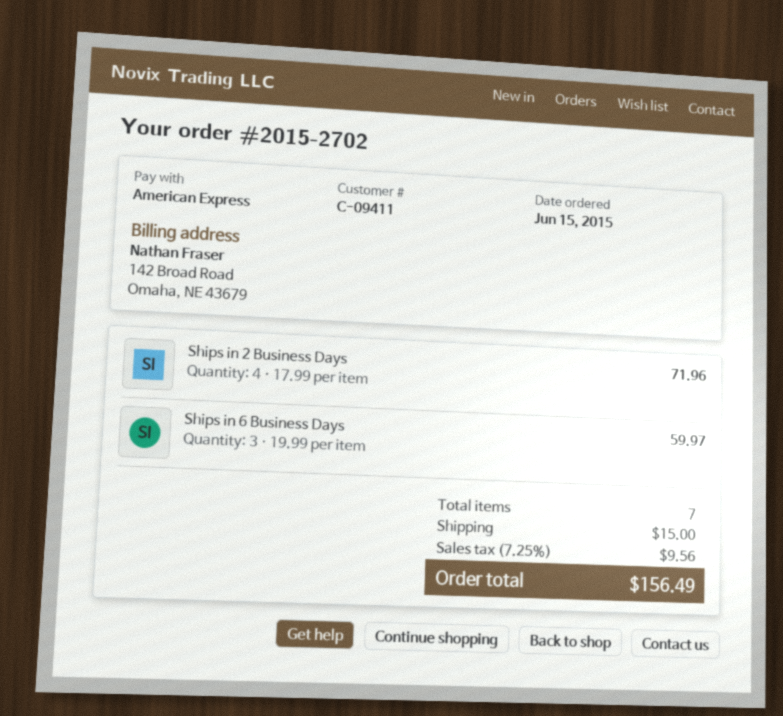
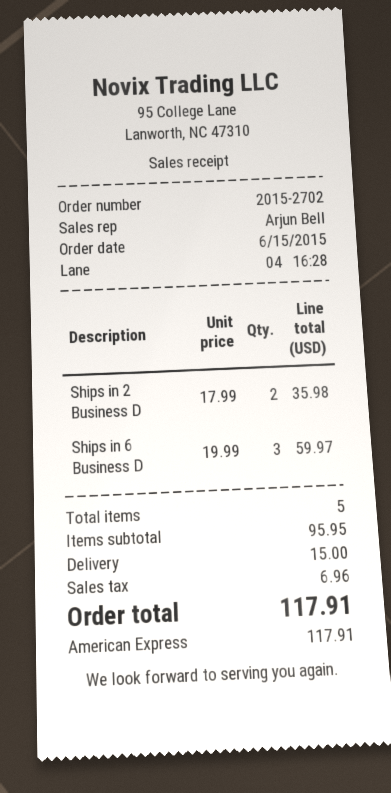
Ships in 2 Business Days: 4 x 17.99 = 71.96 -> 2 x 17.99 = 35.98
total quantity: 7 -> 5
tax: 9.56 -> 6.96
total: 156.49 -> 117.91

